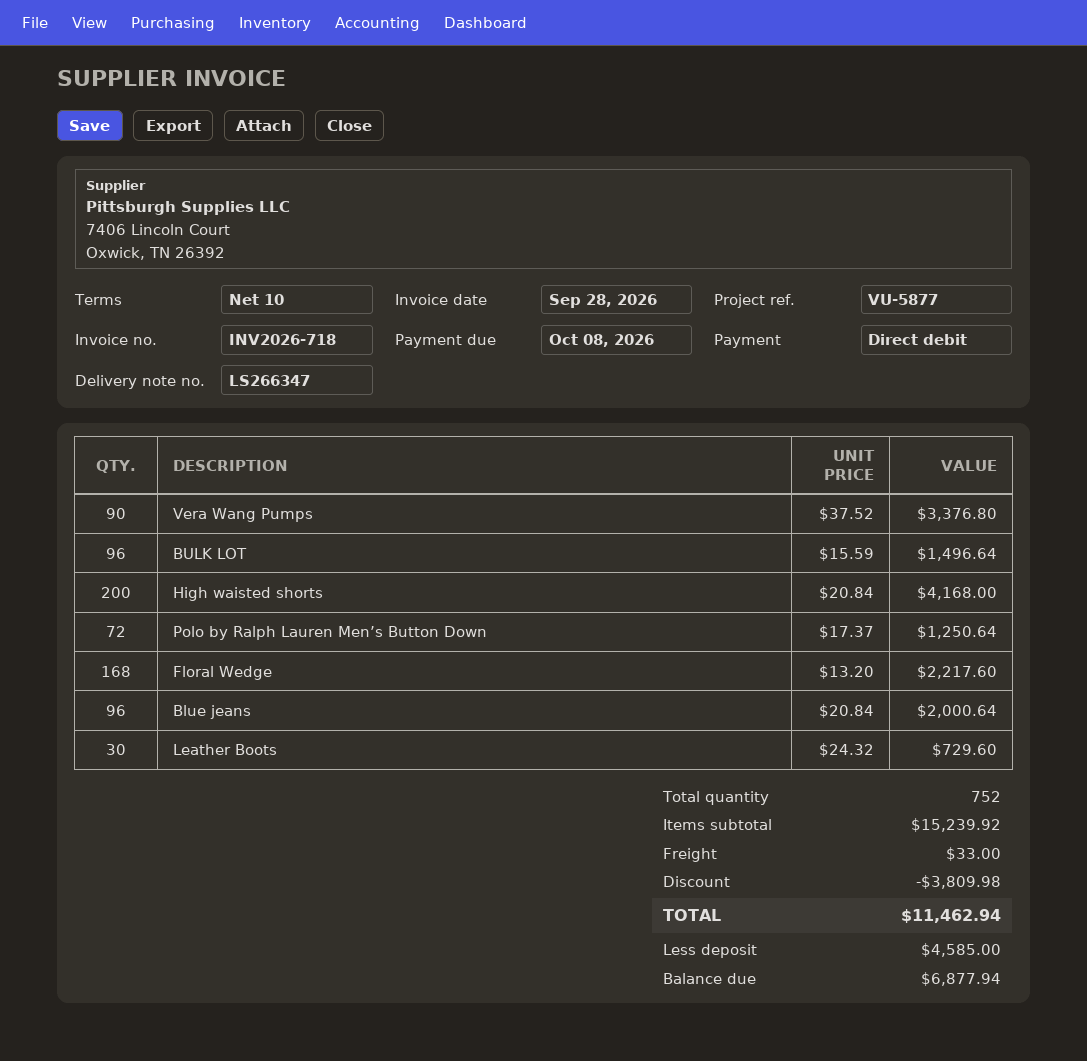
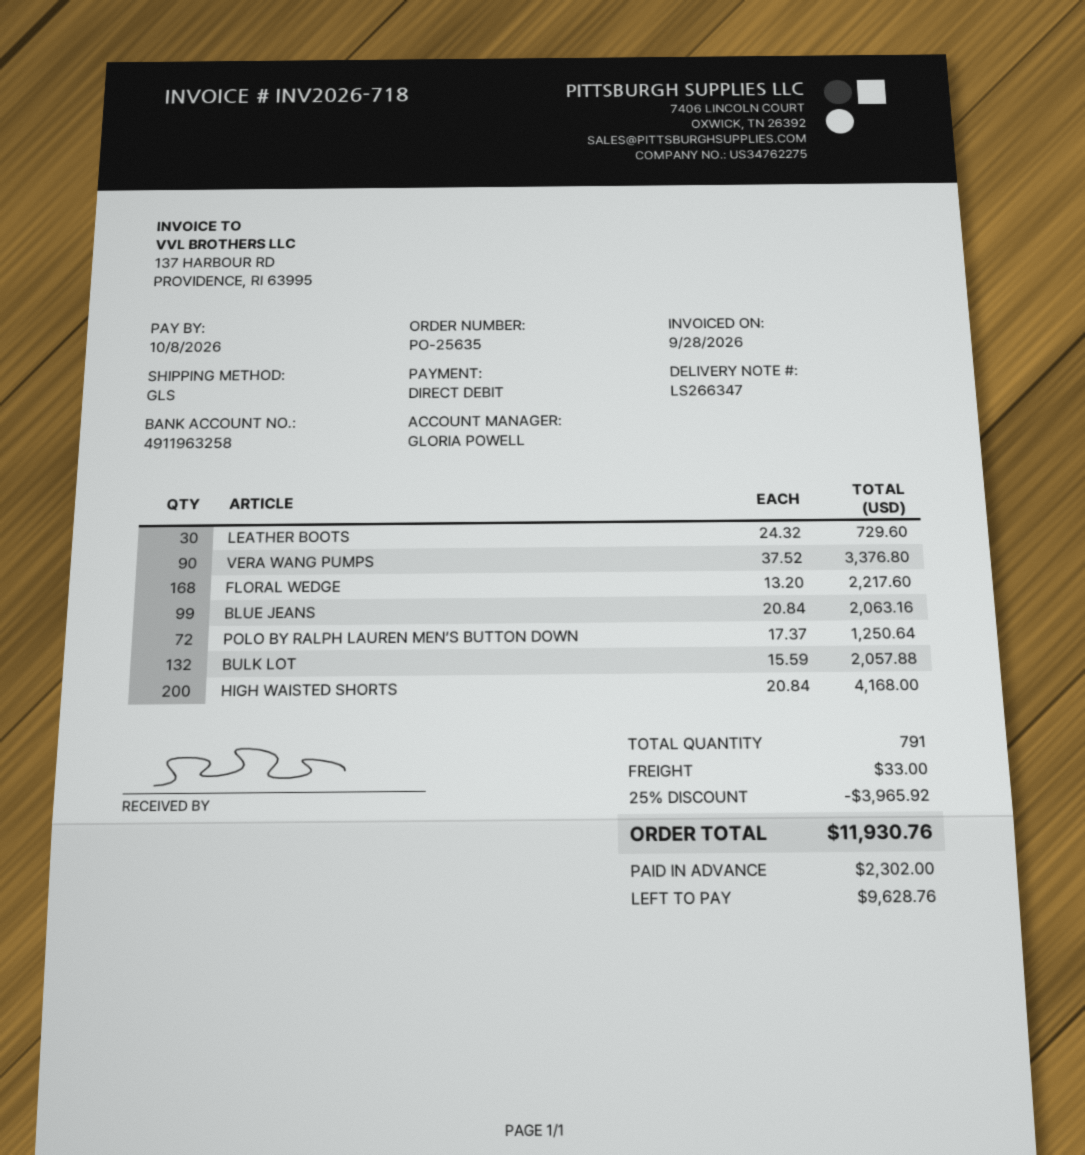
BULK LOT: 96 x 15.59 = 1496.64 -> 132 x 15.59 = 2057.88
Blue jeans: 96 x 20.84 = 2000.64 -> 99 x 20.84 = 2063.16
total quantity: 752 -> 791
discount: 3809.98 -> 3965.92
total: 11462.94 -> 11930.76
deposit: 4585.00 -> 2302.00
balance: 6877.94 -> 9628.76

